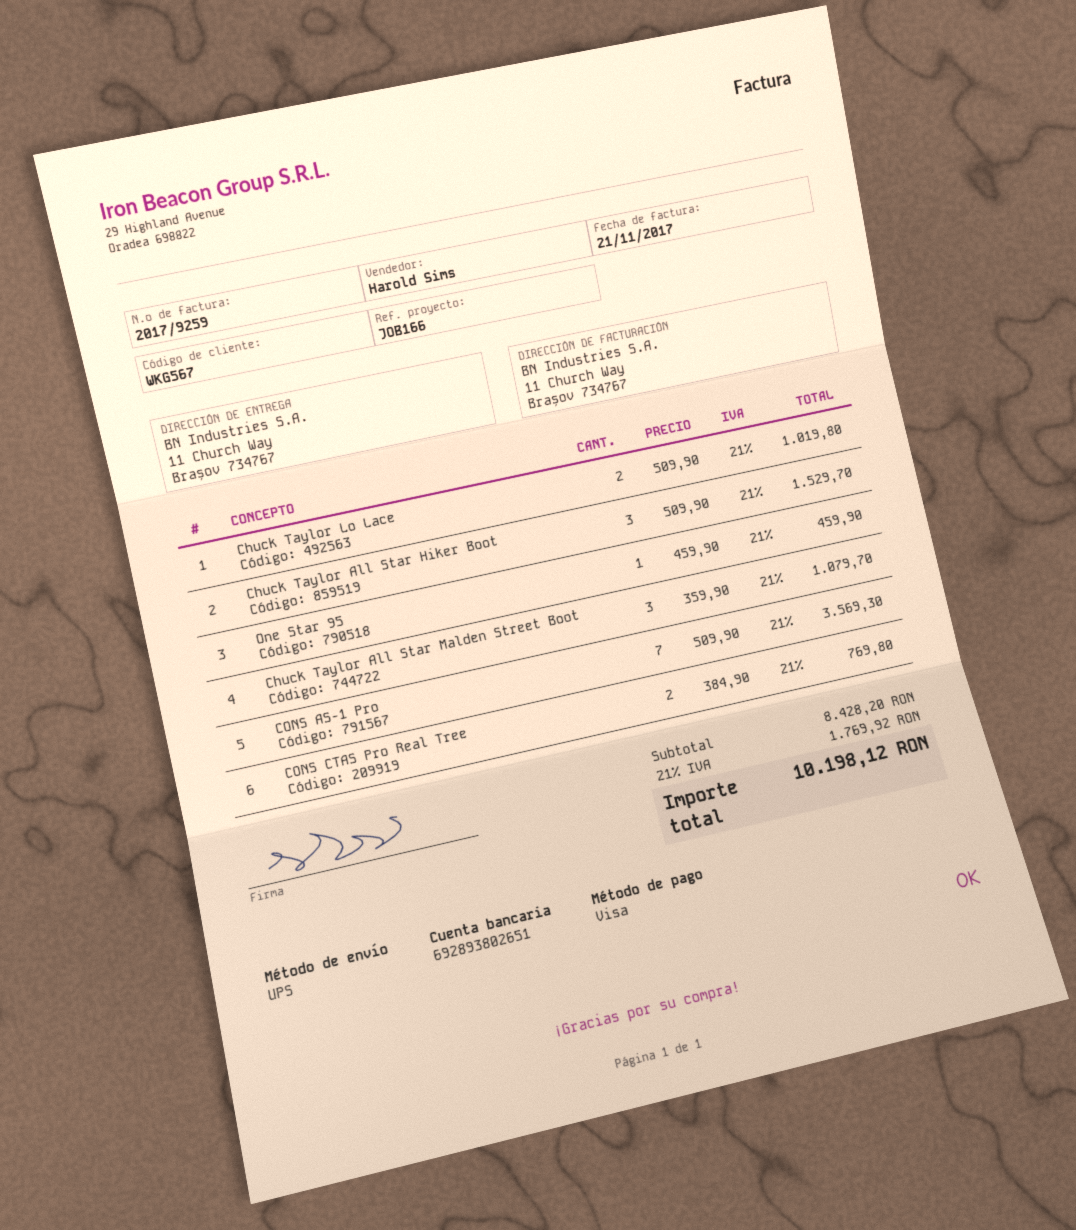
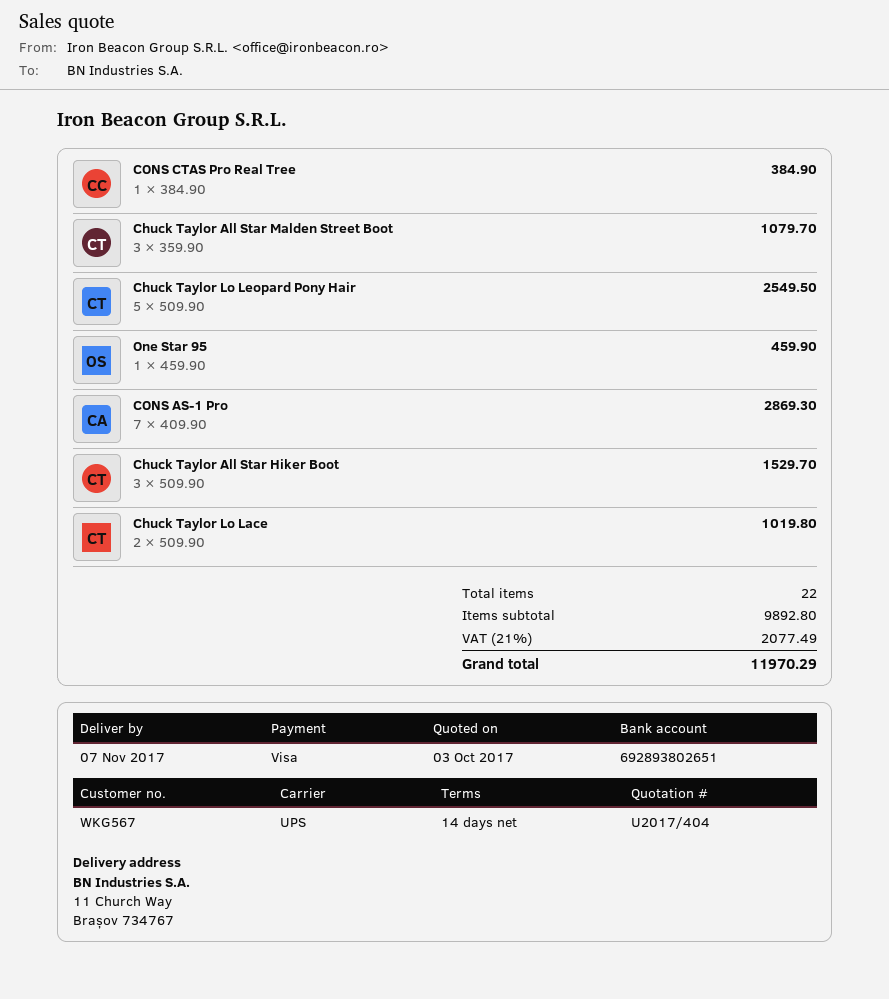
CONS AS-1 Pro: 7 x 509.90 = 3569.30 -> 7 x 409.90 = 2869.30
CONS CTAS Pro Real Tree: 2 x 384.90 = 769.80 -> 1 x 384.90 = 384.90
Chuck Taylor Lo Leopard Pony Hair: none -> 5 x 509.90 = 2549.50
subtotal: 8428.20 -> 9892.80
tax: 21% = 1769.92 -> 21% = 2077.49
total: 10198.12 -> 11970.29

